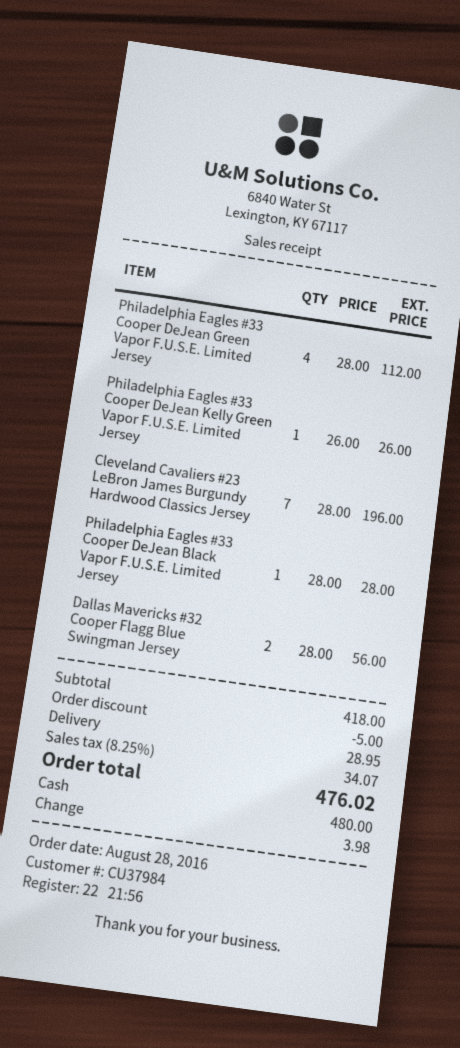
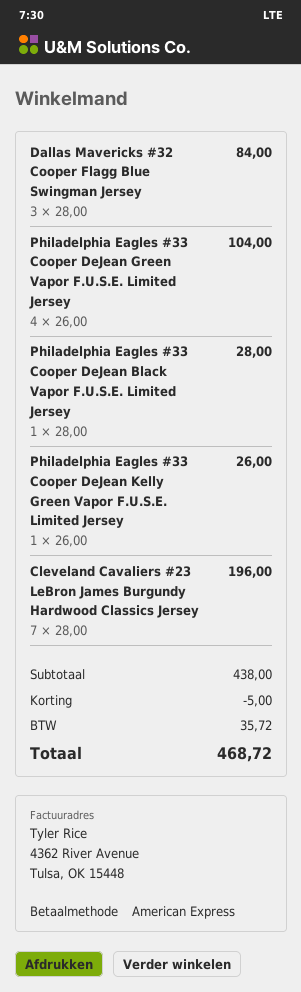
payment method: cash -> American Express
Philadelphia Eagles #33 Cooper DeJean Green Vapor F.U.S.E. Limited Jersey: 4 x 28.00 = 112.00 -> 4 x 26.00 = 104.00
Dallas Mavericks #32 Cooper Flagg Blue Swingman Jersey: 2 x 28.00 = 56.00 -> 3 x 28.00 = 84.00
subtotal: 418.00 -> 438.00
shipping: 28.95 -> none
tax: 34.07 -> 35.72
total: 476.02 -> 468.72

